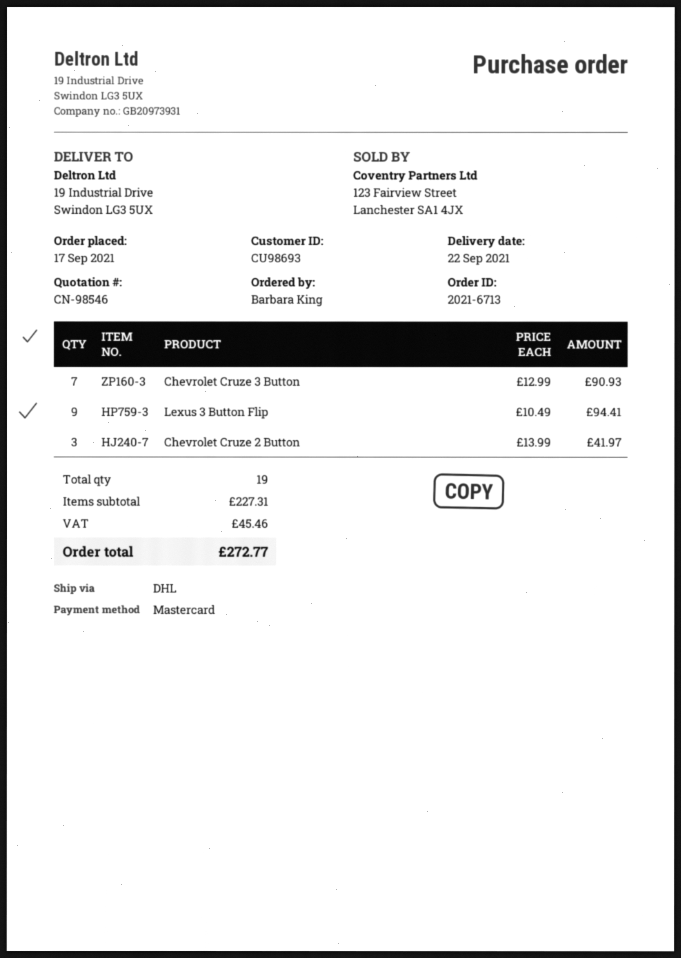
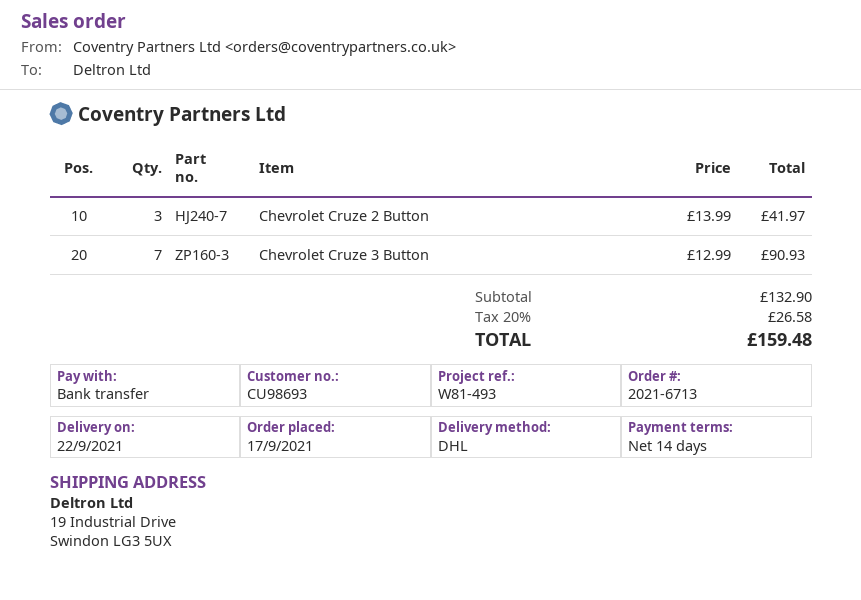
payment method: Mastercard -> bank transfer
Lexus 3 Button Flip: 9 x 10.49 = 94.41 -> none
subtotal: 227.31 -> 132.90
tax: 45.46 -> 26.58
total: 272.77 -> 159.48

